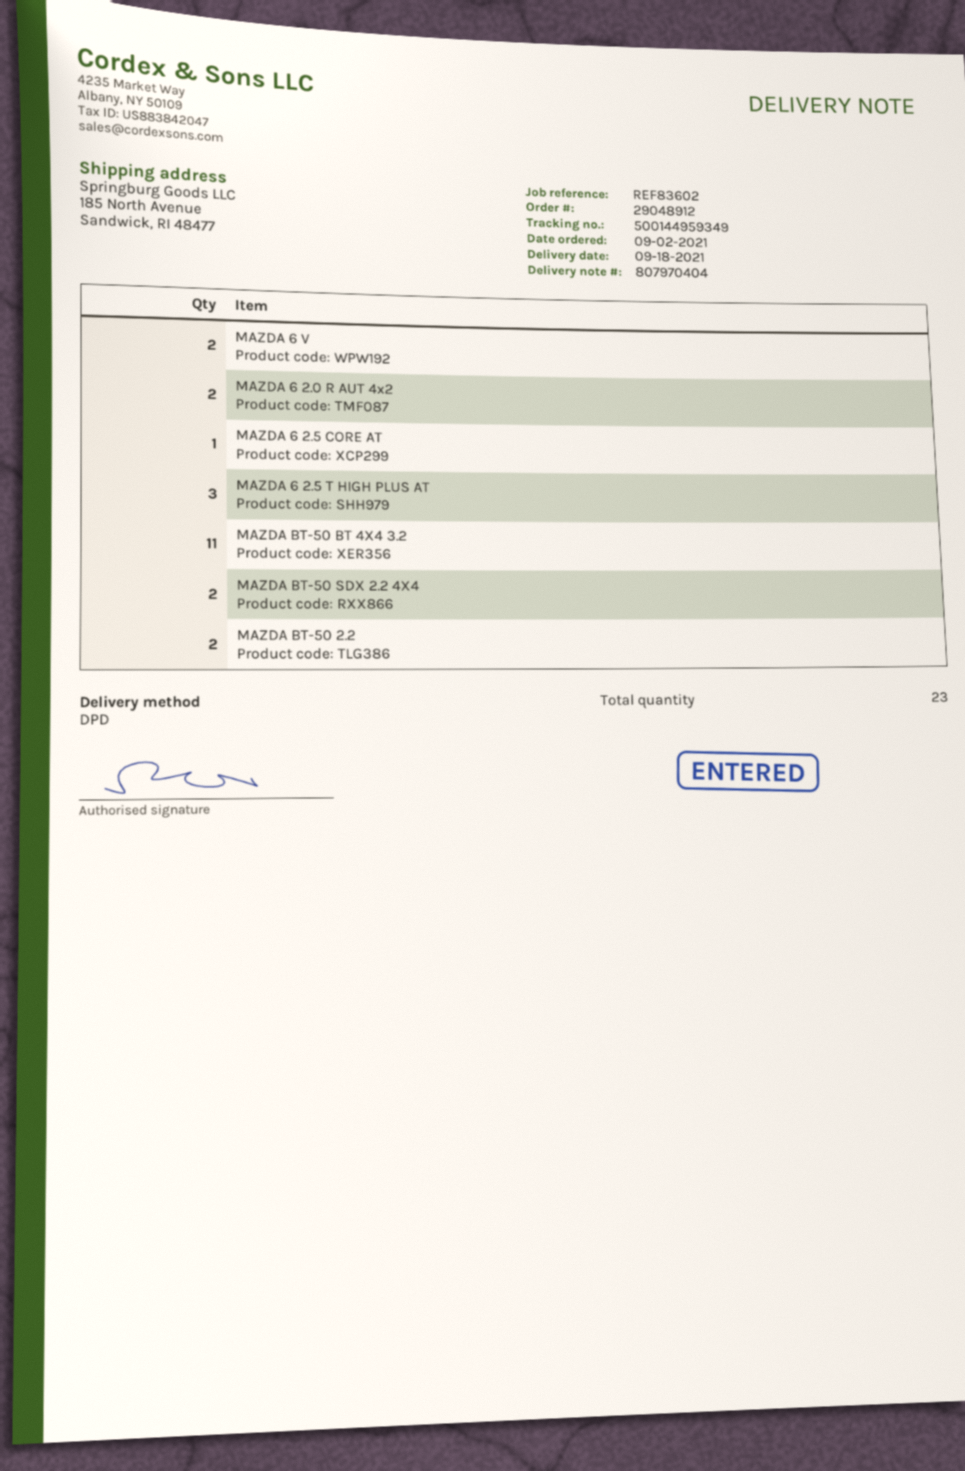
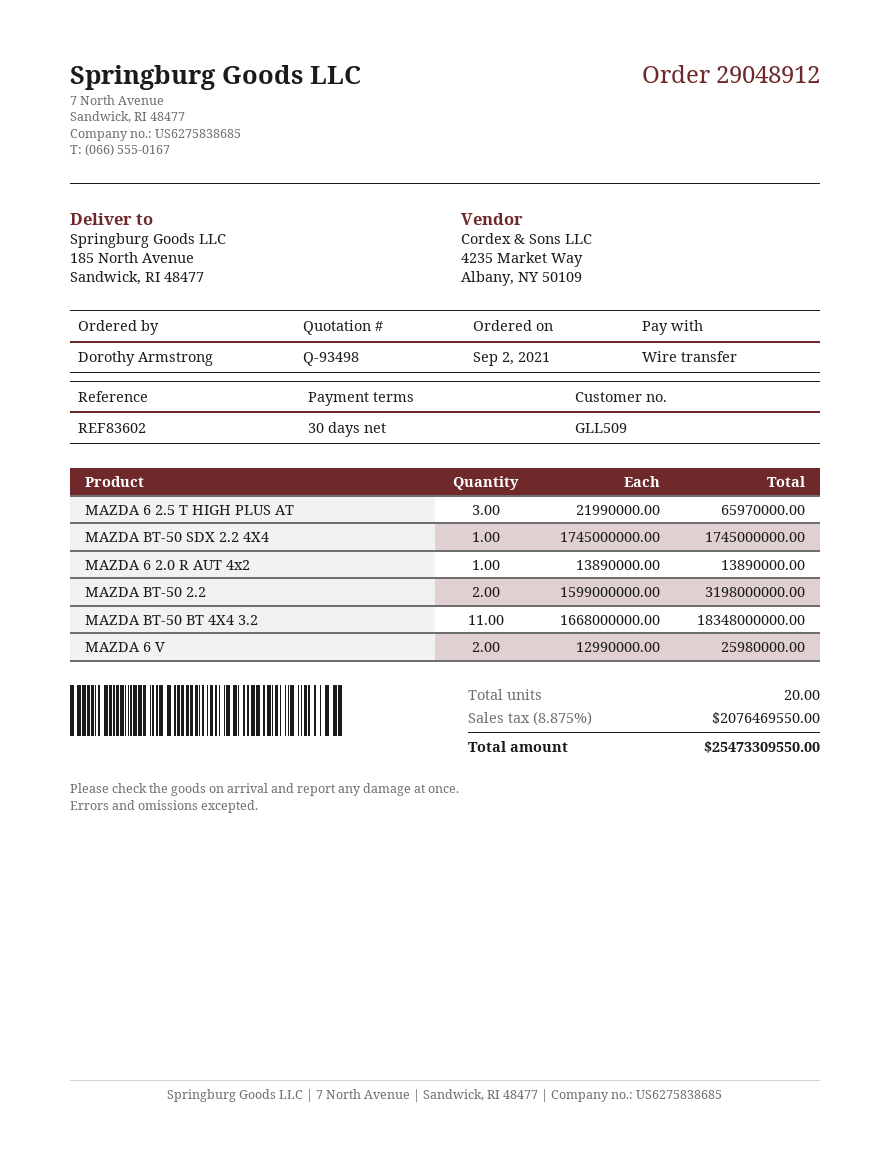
MAZDA 6 2.0 R AUT 4x2: 2 -> 1
MAZDA 6 2.5 CORE AT: 1 -> none
MAZDA BT-50 SDX 2.2 4X4: 2 -> 1
total quantity: 23 -> 20

